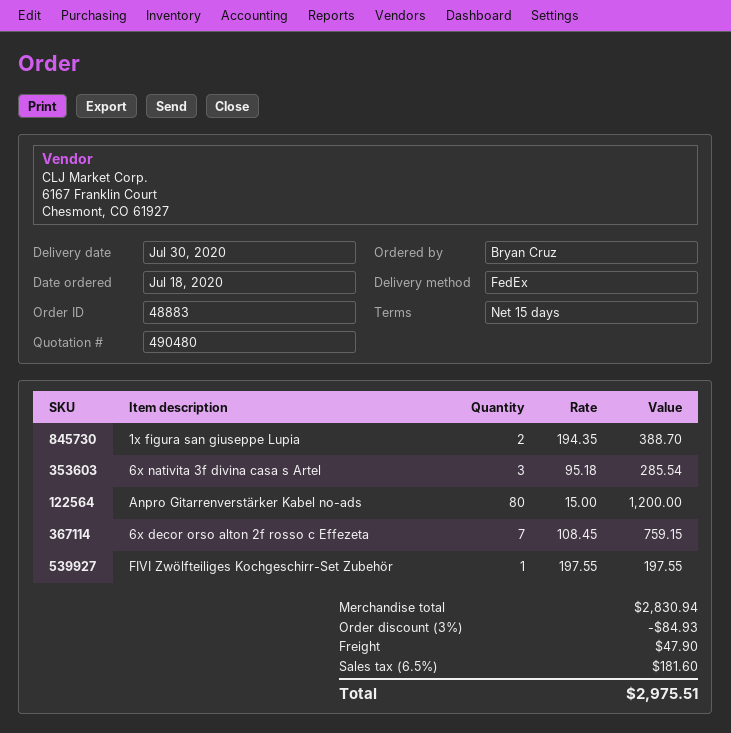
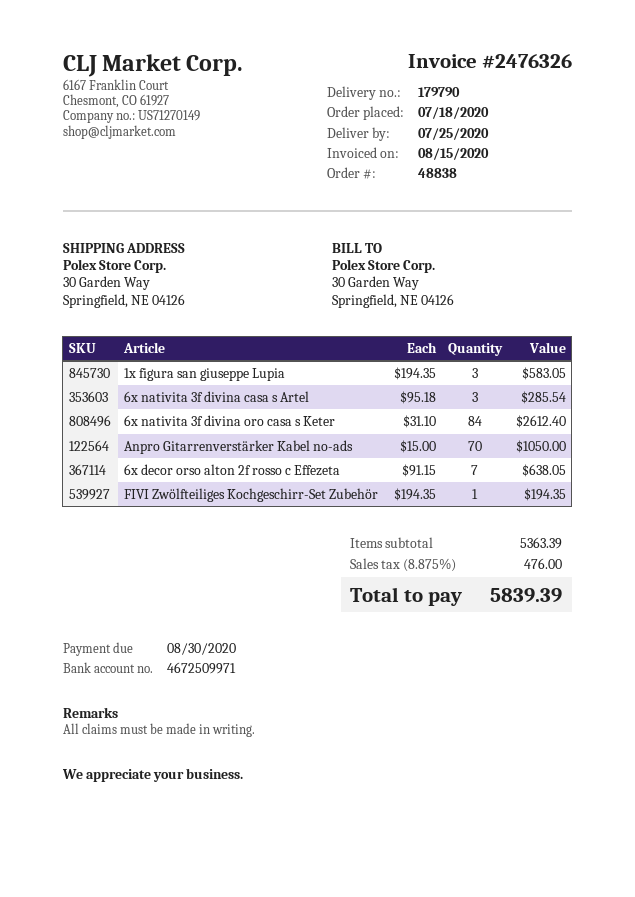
order number: 48883 -> 48838
delivery date: 2020-07-30 -> 2020-07-25
1x figura san giuseppe Lupia: 2 x 194.35 = 388.70 -> 3 x 194.35 = 583.05
Anpro Gitarrenverstärker Kabel no-ads: 80 x 15.00 = 1200.00 -> 70 x 15.00 = 1050.00
6x decor orso alton 2f rosso c Effezeta: 7 x 108.45 = 759.15 -> 7 x 91.15 = 638.05
FIVI Zwölfteiliges Kochgeschirr-Set Zubehör: 1 x 197.55 = 197.55 -> 1 x 194.35 = 194.35
6x nativita 3f divina oro casa s Keter: none -> 84 x 31.10 = 2612.40
subtotal: 2830.94 -> 5363.39
discount: 3% = 84.93 -> none
shipping: 47.90 -> none
tax: 6.5% = 181.60 -> 8.875% = 476.00
total: 2975.51 -> 5839.39

